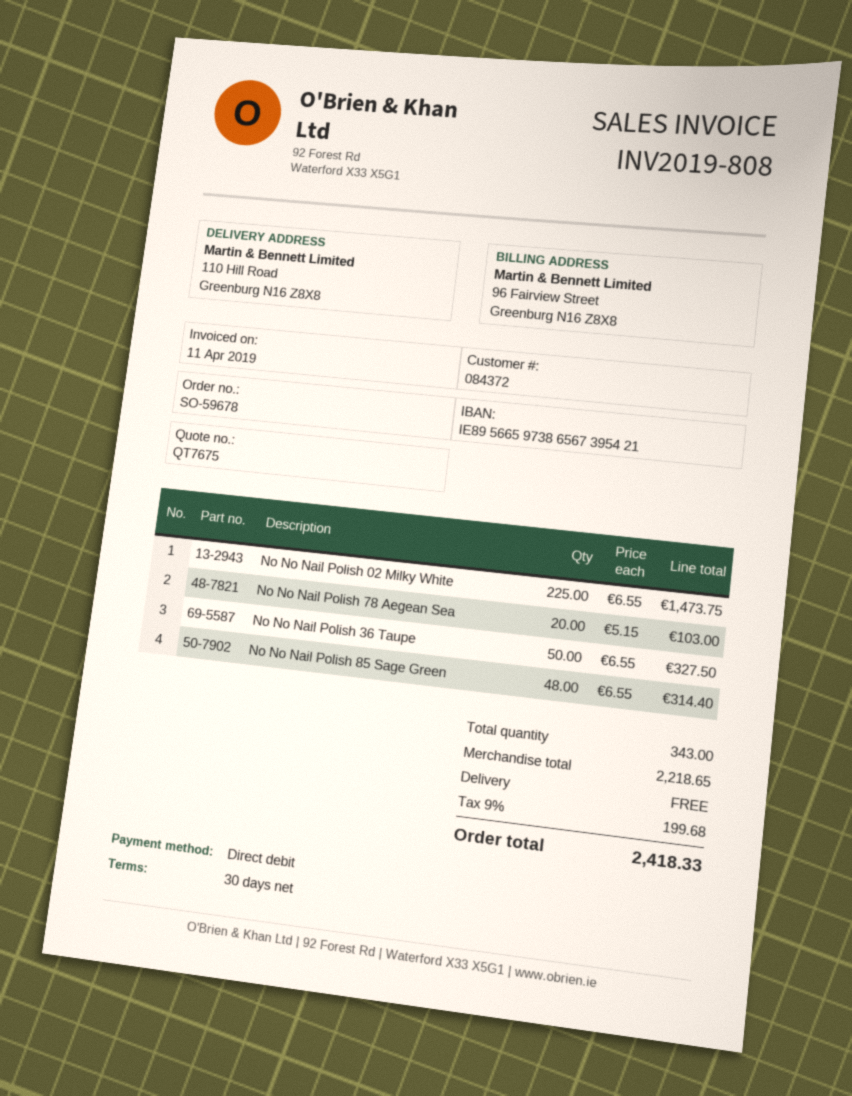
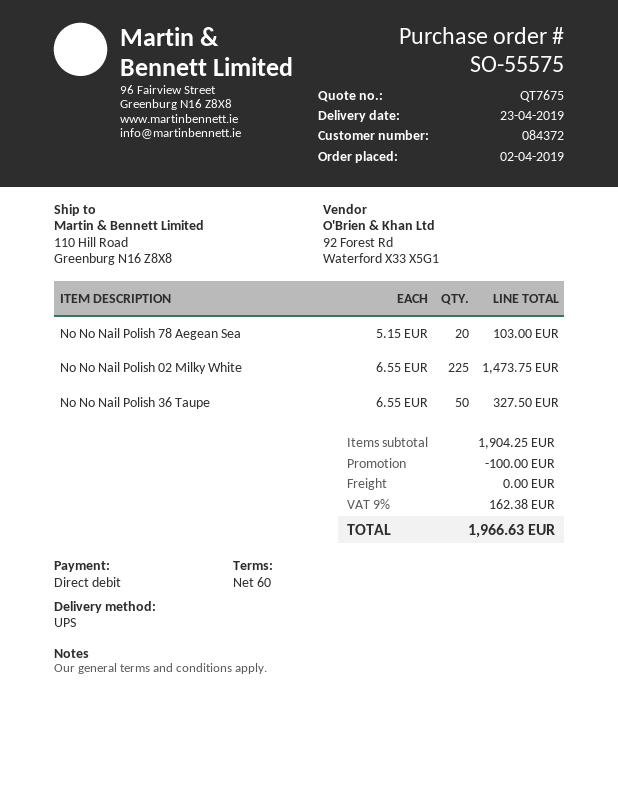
order number: SO-59678 -> SO-55575
payment terms: 30 days -> 60 days
No No Nail Polish 85 Sage Green: 48 x 6.55 = 314.40 -> none
subtotal: 2218.65 -> 1904.25
discount: none -> 100.00
tax: 9% = 199.68 -> 9% = 162.38
total: 2418.33 -> 1966.63

